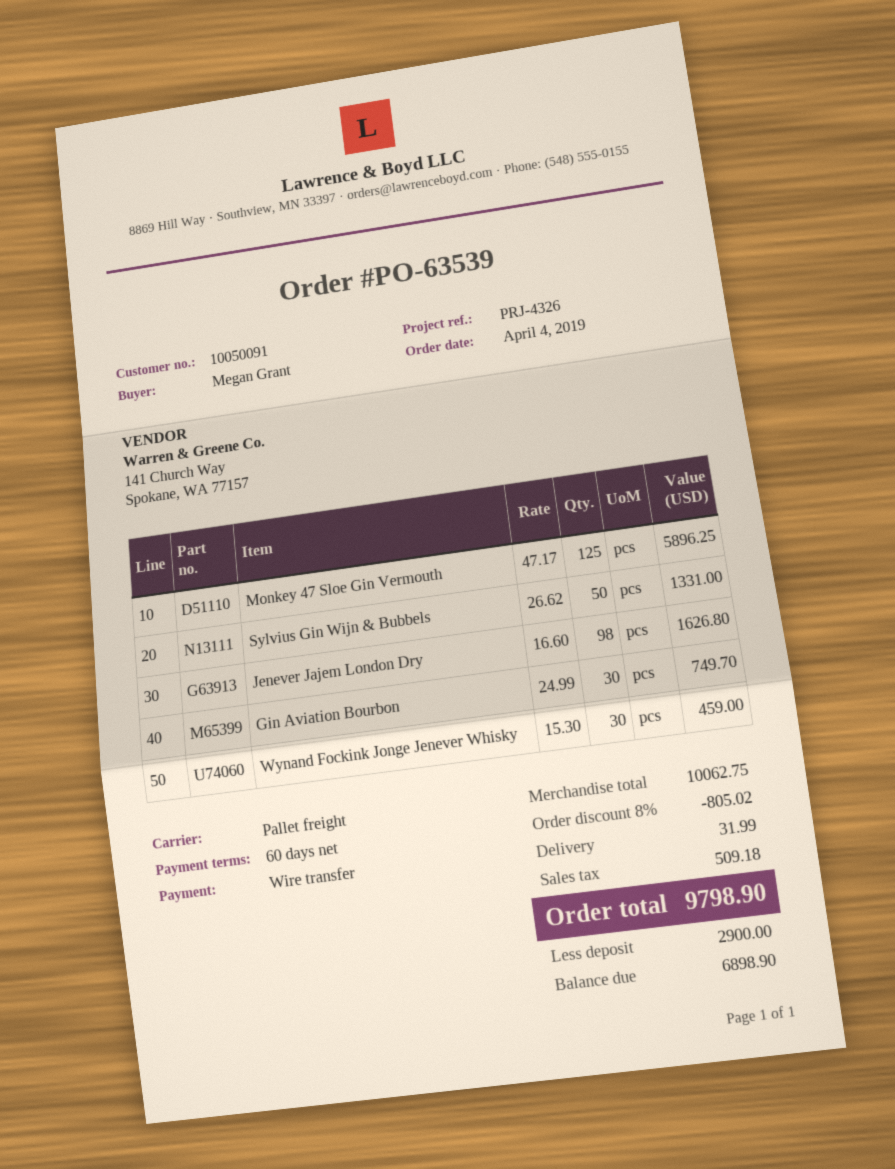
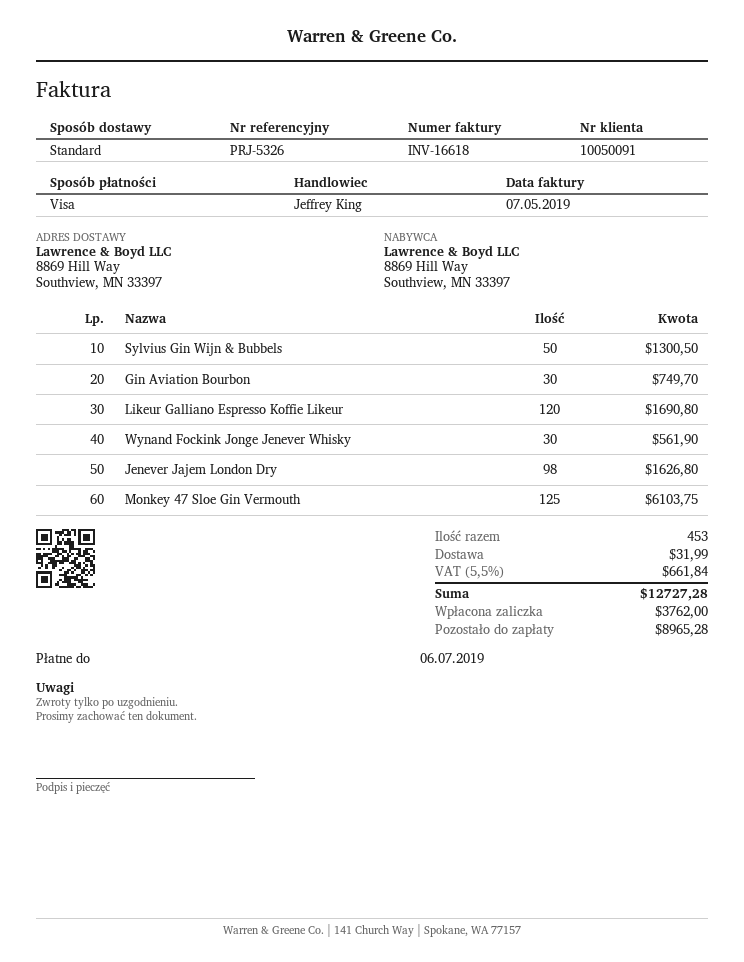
reference: PRJ-4326 -> PRJ-5326
payment method: bank transfer -> Visa
shipping method: pallet freight -> standard
Monkey 47 Sloe Gin Vermouth: 125 for 5896.25 -> 125 for 6103.75
Sylvius Gin Wijn & Bubbels: 50 for 1331.00 -> 50 for 1300.50
Wynand Fockink Jonge Jenever Whisky: 30 for 459.00 -> 30 for 561.90
Likeur Galliano Espresso Koffie Likeur: none -> 120 for 1690.80
discount: 8% = 805.02 -> none
tax: 509.18 -> 661.84
total: 9798.90 -> 12727.28
deposit: 2900.00 -> 3762.00
balance: 6898.90 -> 8965.28

